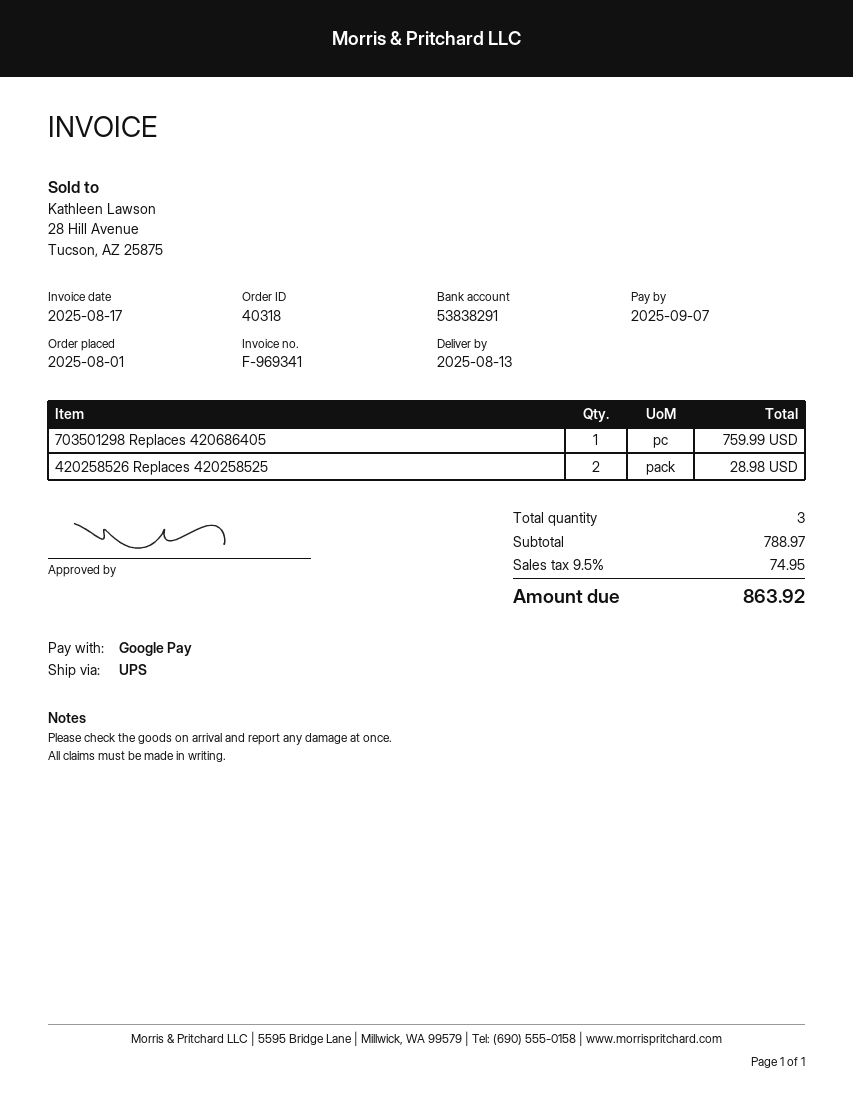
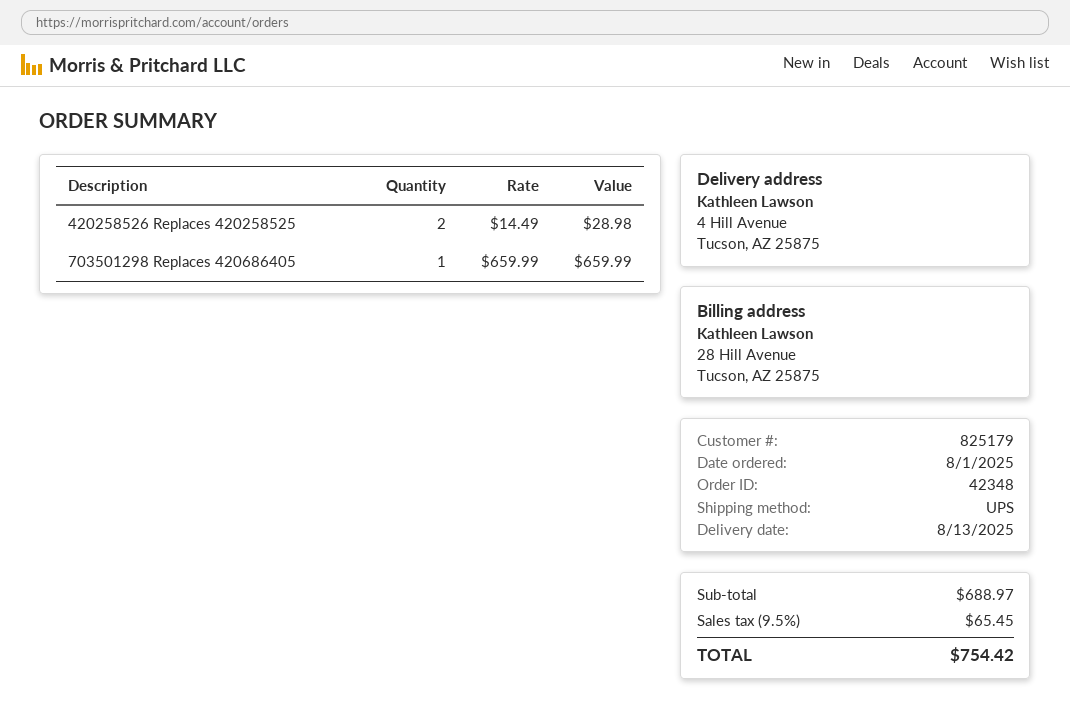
order number: 40318 -> 42348
703501298 Replaces 420686405: 1 for 759.99 -> 1 for 659.99
subtotal: 788.97 -> 688.97
tax: 9.5% = 74.95 -> 9.5% = 65.45
total: 863.92 -> 754.42

